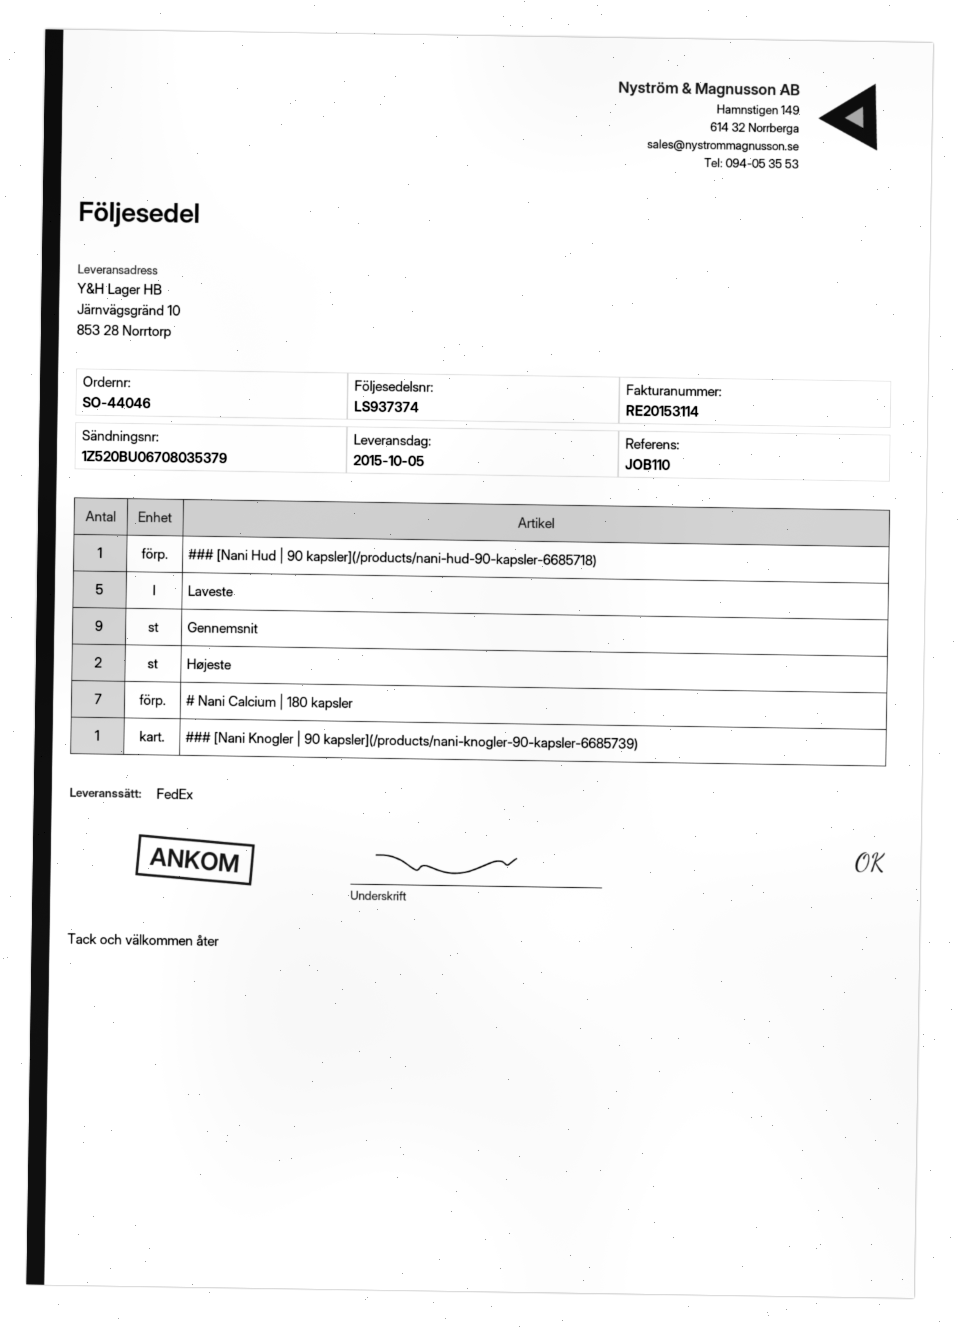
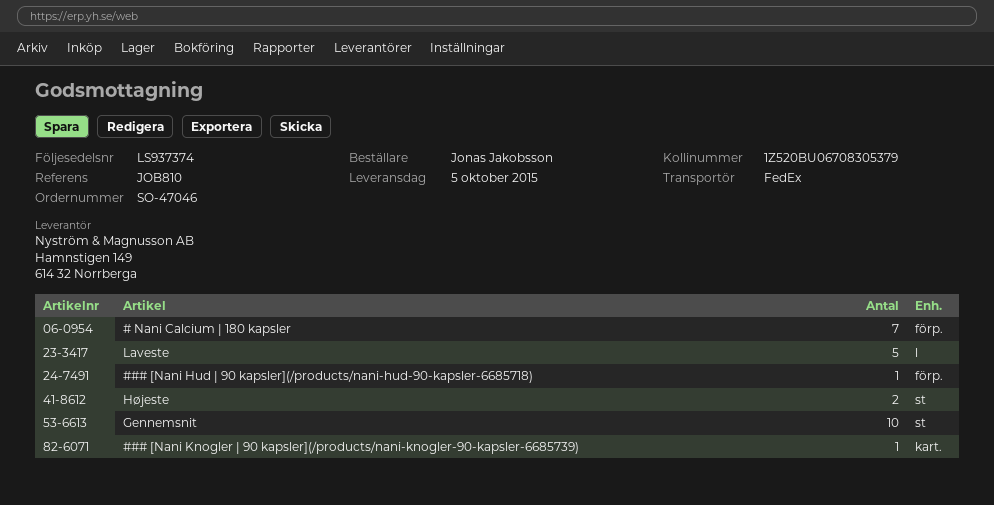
order number: SO-44046 -> SO-47046
reference: JOB110 -> JOB810
tracking number: 1Z520BU06708035379 -> 1Z520BU06708305379
Gennemsnit: 9 -> 10

